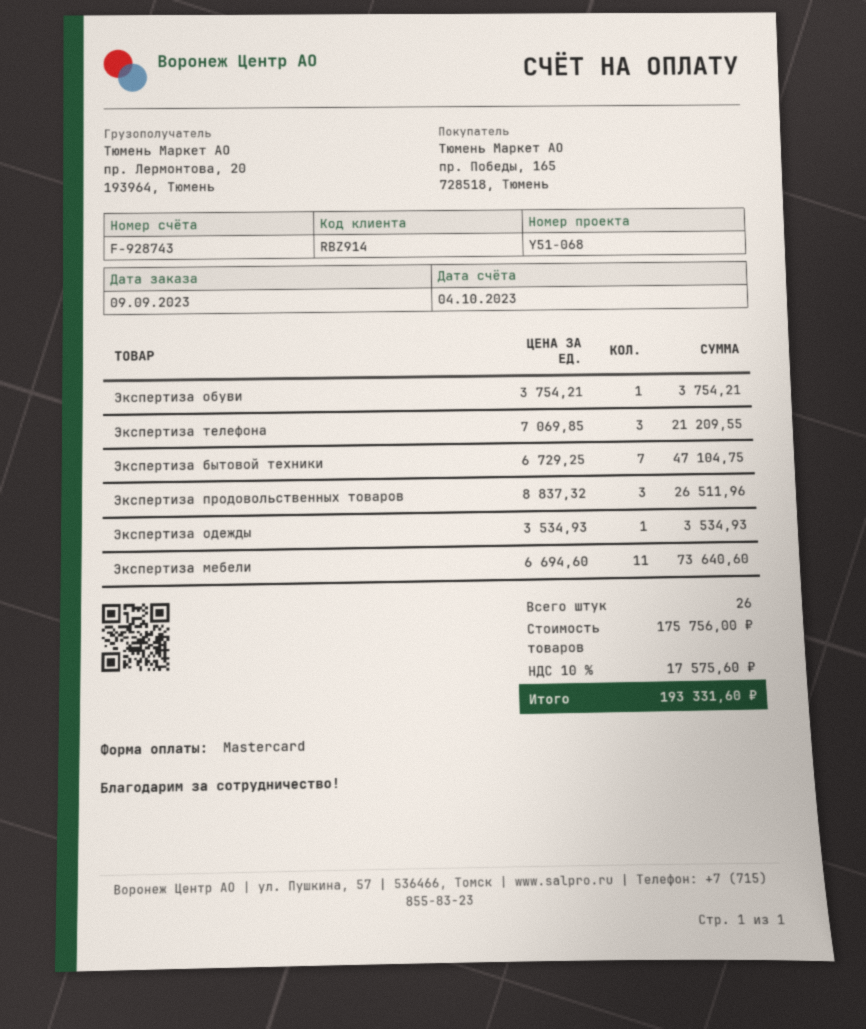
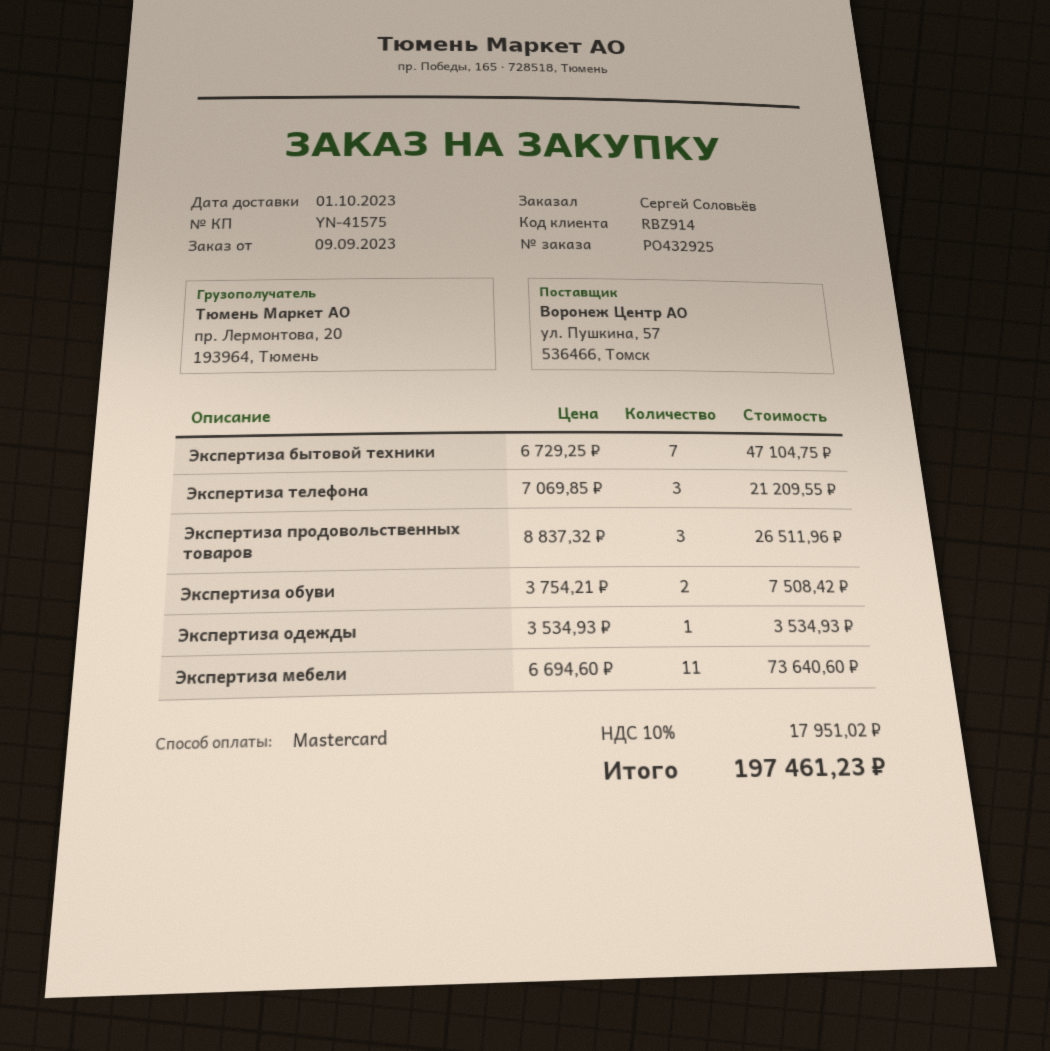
Экспертиза обуви: 1 x 3754.21 = 3754.21 -> 2 x 3754.21 = 7508.42
tax: 10% = 17575.60 -> 10% = 17951.02
total: 193331.60 -> 197461.23

